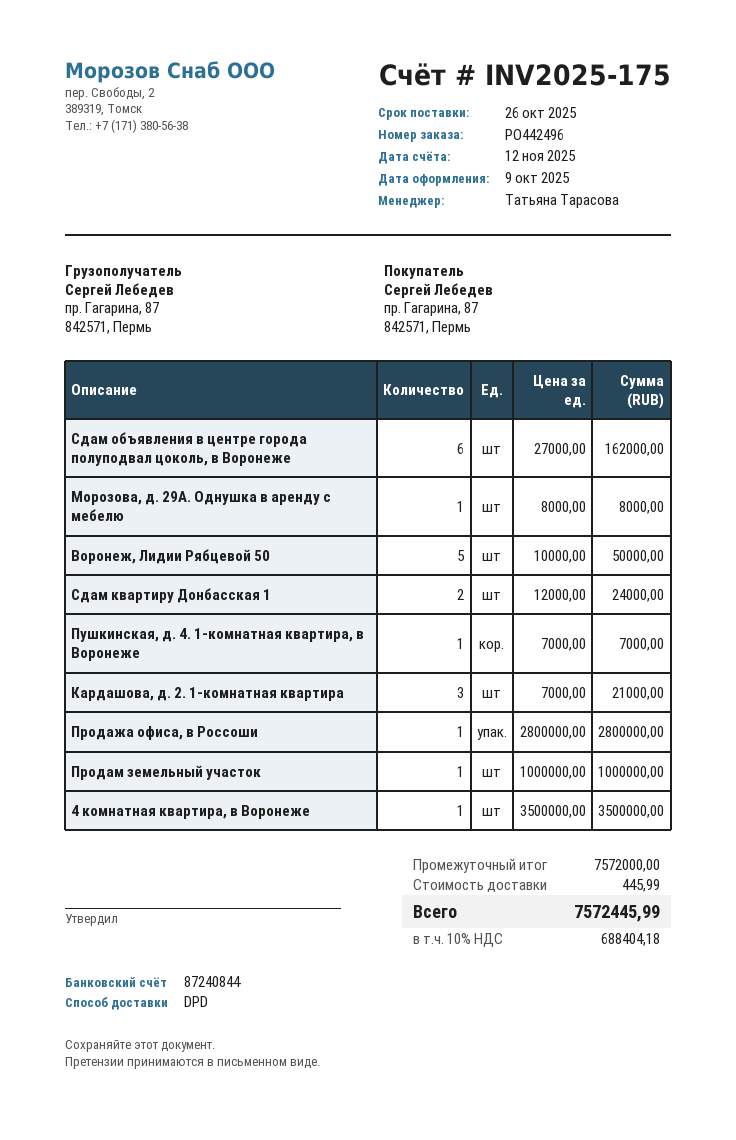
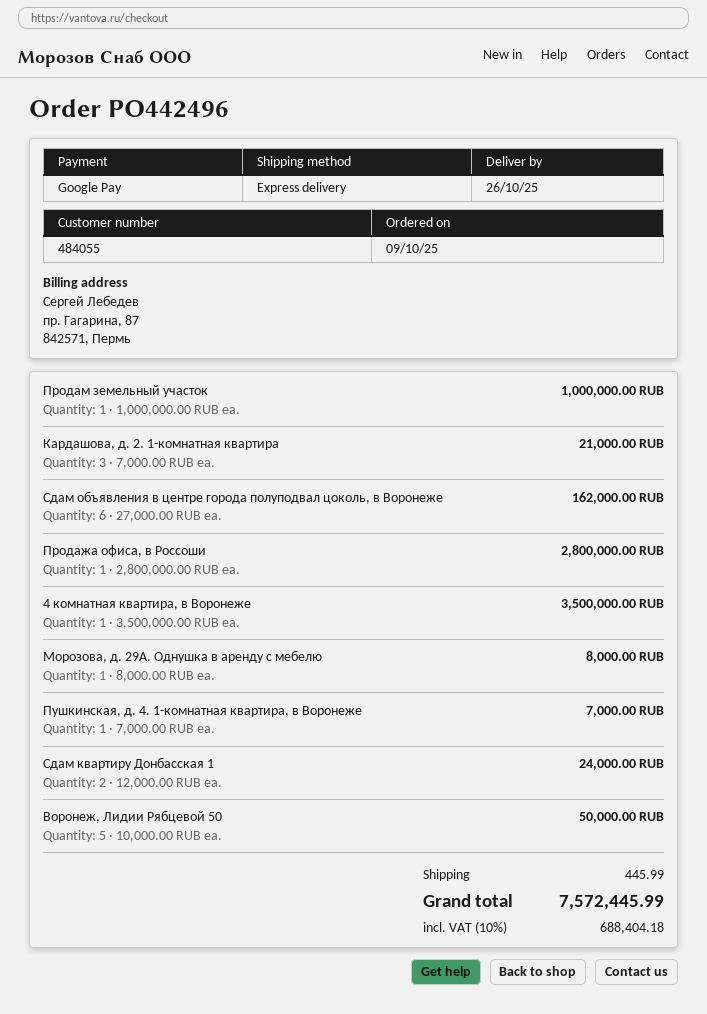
shipping method: DPD -> express

